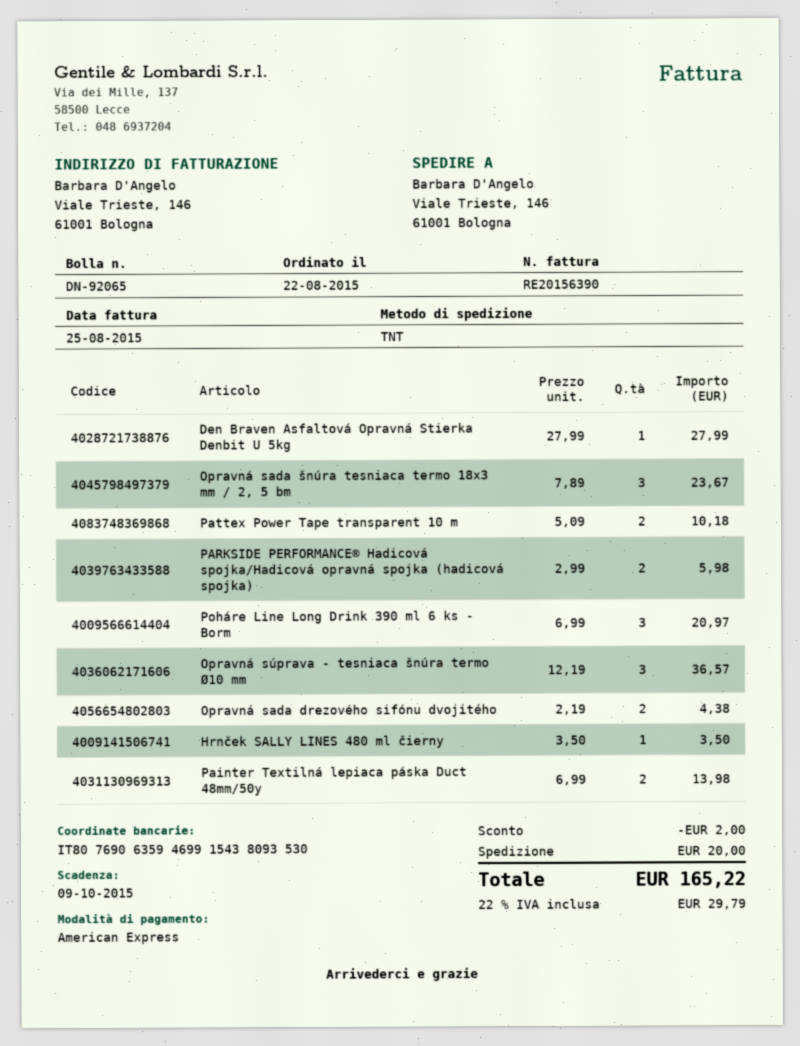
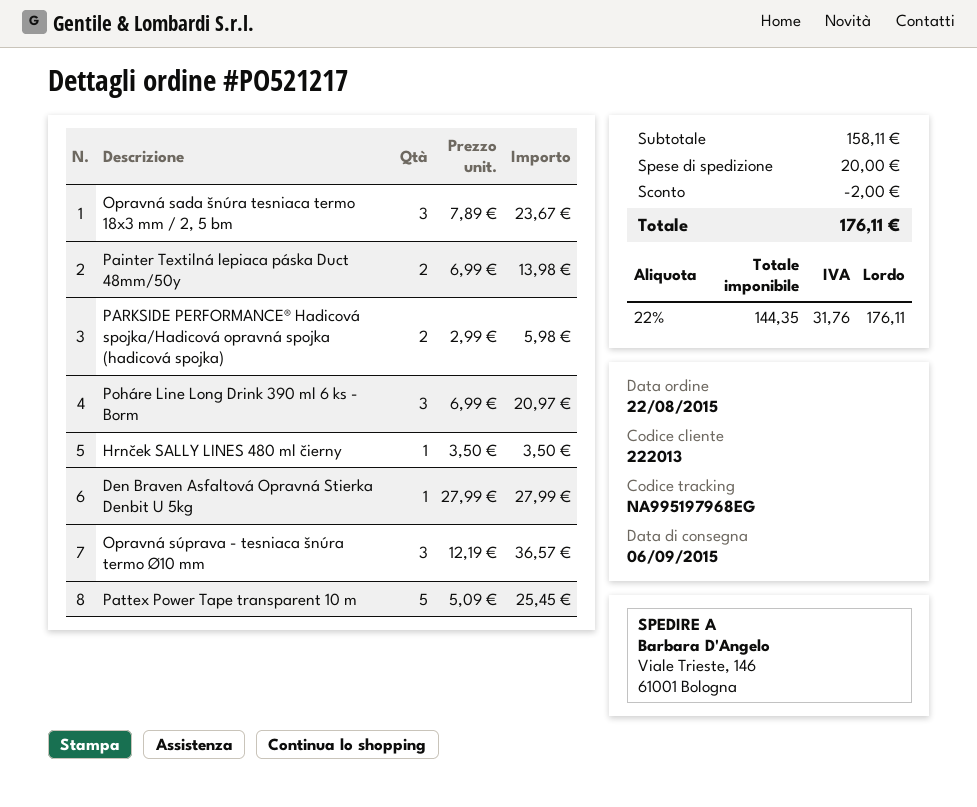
Pattex Power Tape transparent 10 m: 2 x 5.09 = 10.18 -> 5 x 5.09 = 25.45
Opravná sada drezového sifónu dvojitého: 2 x 2.19 = 4.38 -> none
tax: 22% = 29.79 -> 22% = 31.76
total: 165.22 -> 176.11

